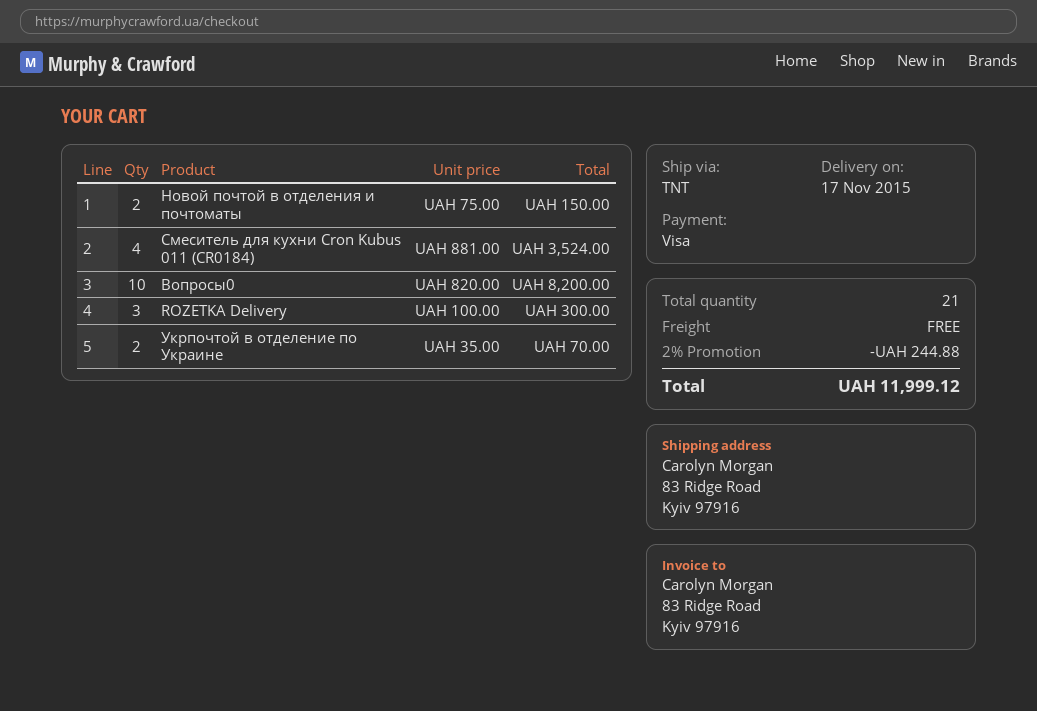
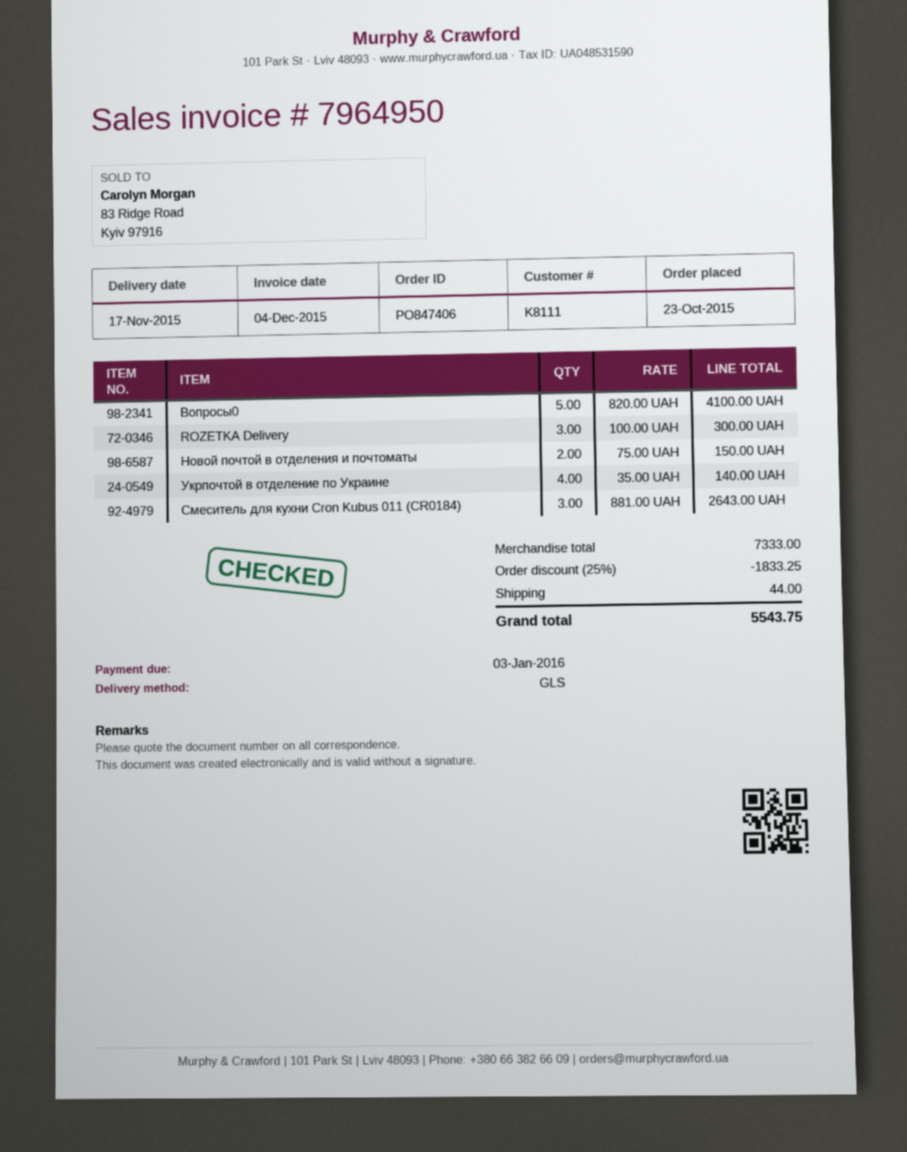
shipping method: TNT -> GLS
Смеситель для кухни Cron Kubus 011 (CR0184): 4 x 881.00 = 3524.00 -> 3 x 881.00 = 2643.00
Вопросы0: 10 x 820.00 = 8200.00 -> 5 x 820.00 = 4100.00
Укрпочтой в отделение по Украине: 2 x 35.00 = 70.00 -> 4 x 35.00 = 140.00
discount: 2% = 244.88 -> 25% = 1833.25
shipping: 0.00 -> 44.00
total: 11999.12 -> 5543.75

